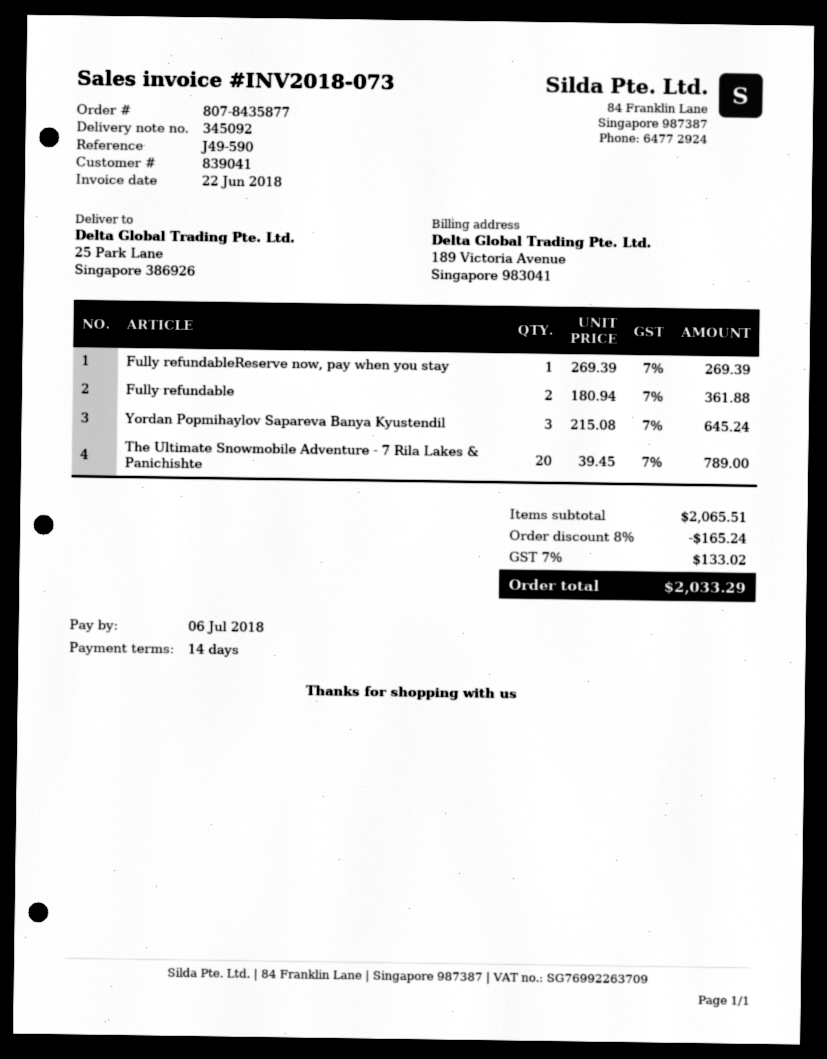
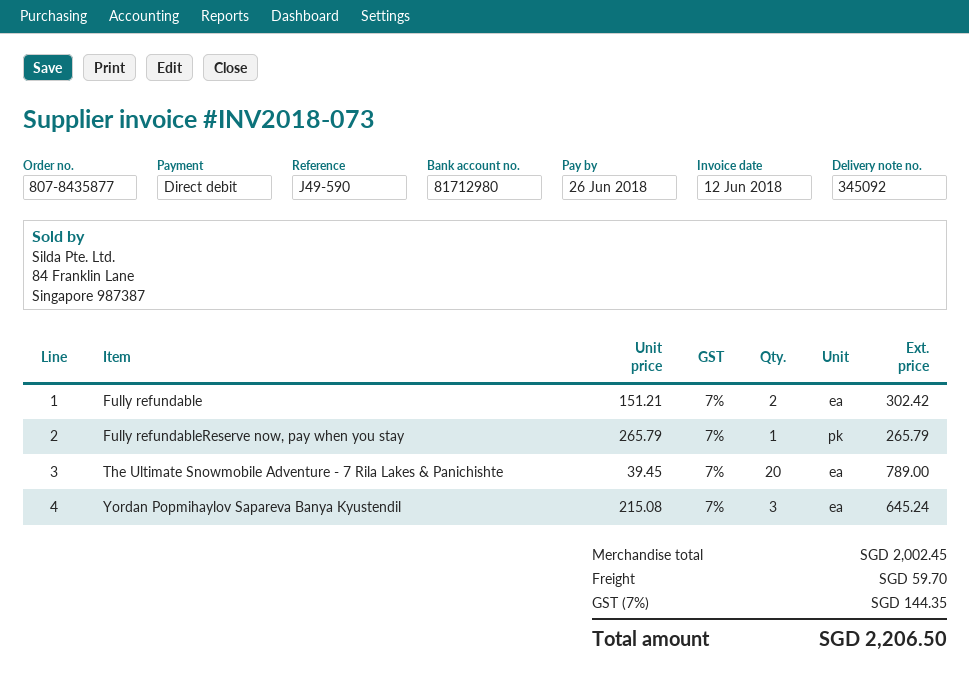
invoice date: 2018-06-22 -> 2018-06-12
due date: 2018-07-06 -> 2018-06-26
Fully refundableReserve now, pay when you stay: 1 x 269.39 = 269.39 -> 1 x 265.79 = 265.79
Fully refundable: 2 x 180.94 = 361.88 -> 2 x 151.21 = 302.42
subtotal: 2065.51 -> 2002.45
discount: 8% = 165.24 -> none
shipping: none -> 59.70
tax: 7% = 133.02 -> 7% = 144.35
total: 2033.29 -> 2206.50

